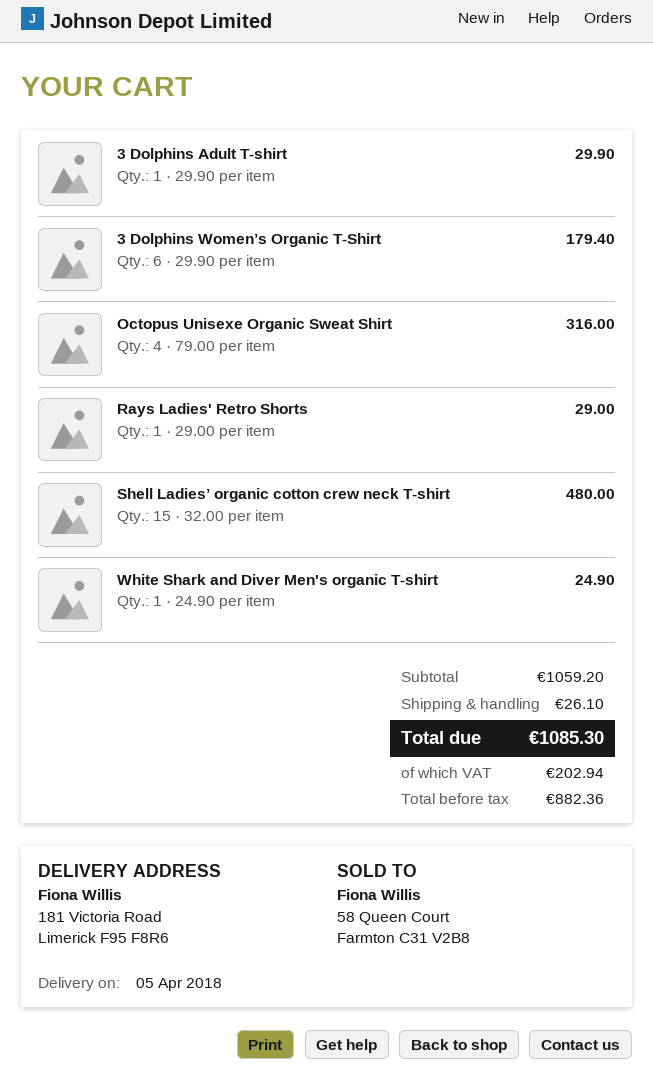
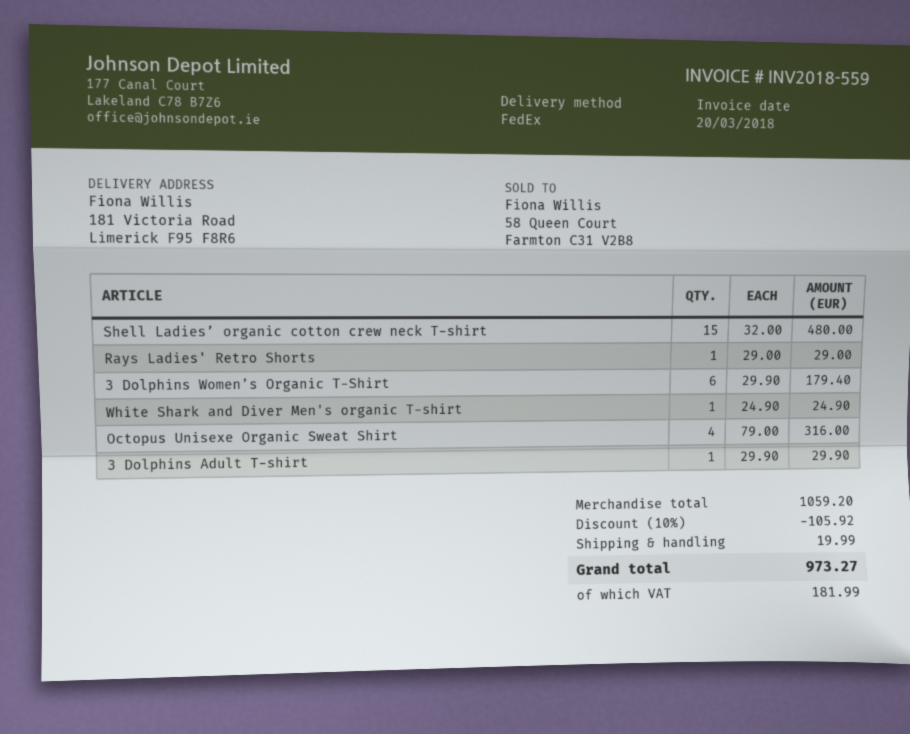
discount: none -> 10% = 105.92
shipping: 26.10 -> 19.99
tax: 202.94 -> 181.99
total: 1085.30 -> 973.27

